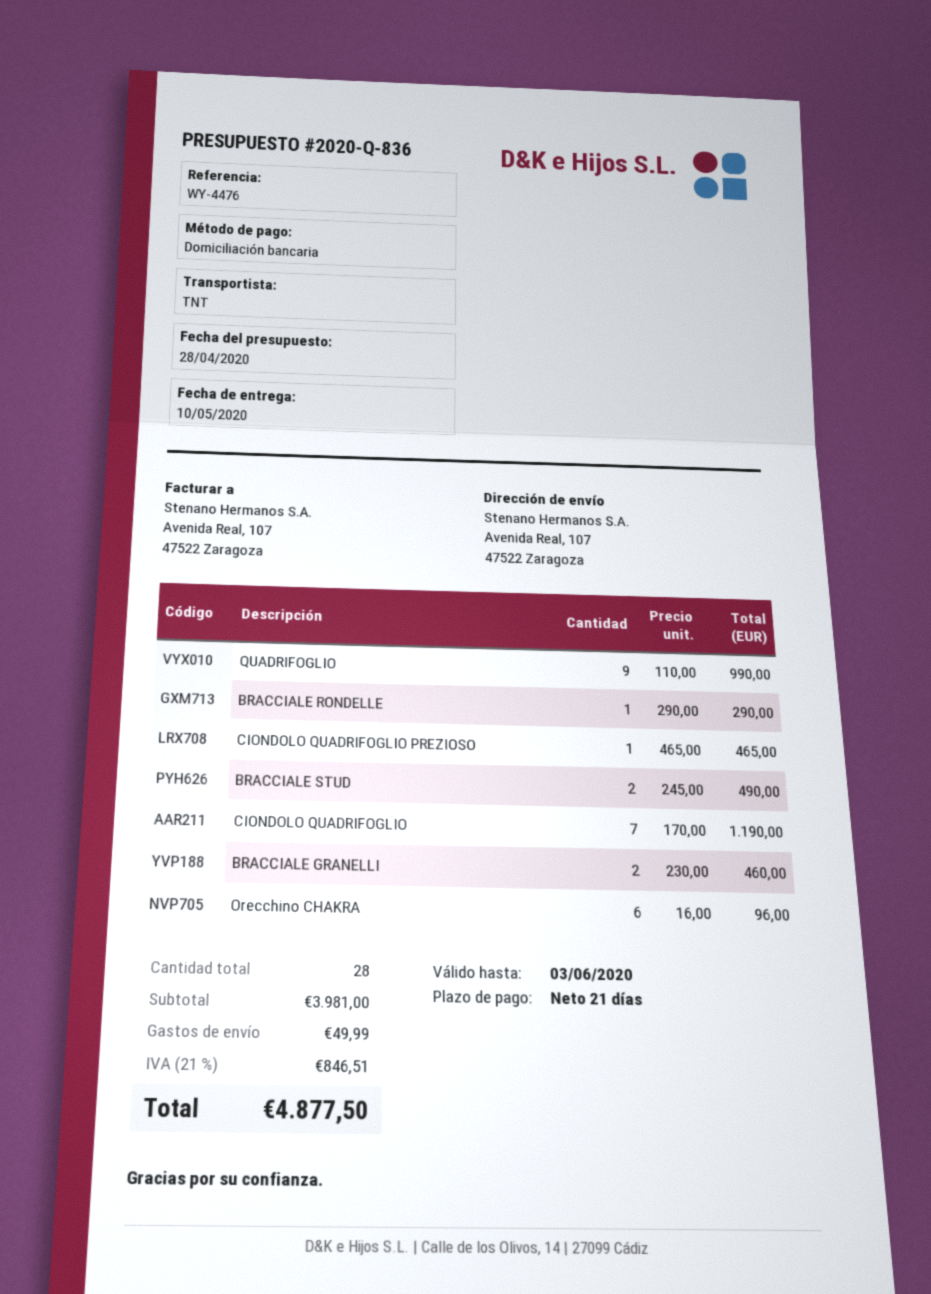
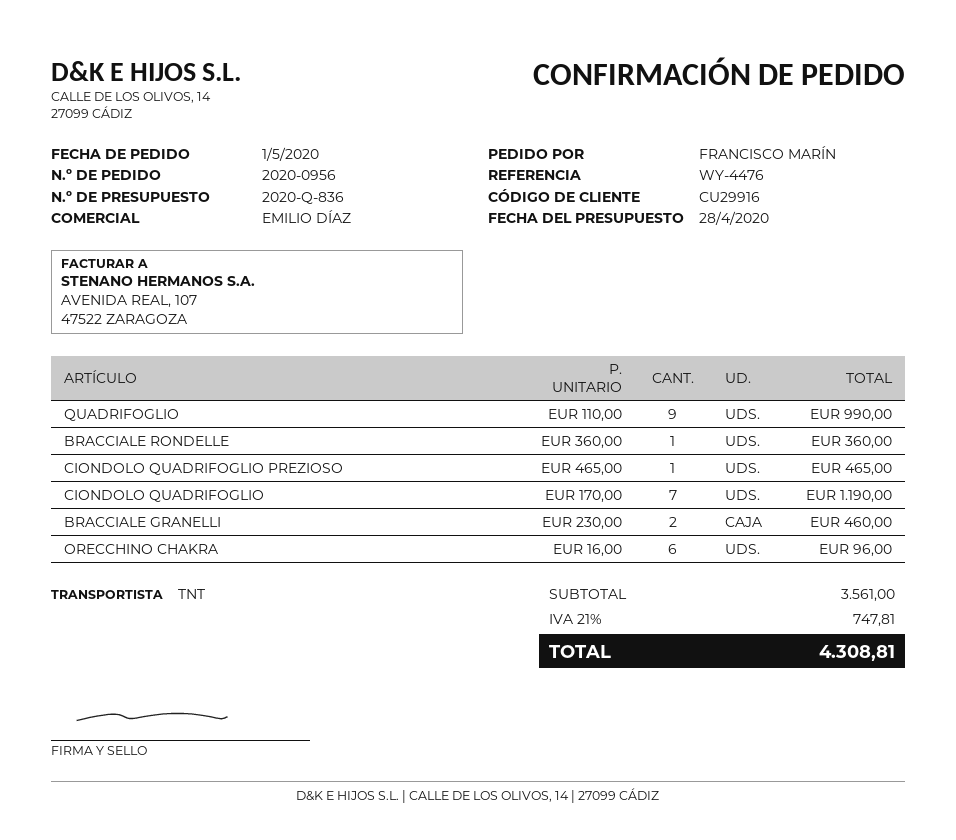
BRACCIALE RONDELLE: 1 x 290.00 = 290.00 -> 1 x 360.00 = 360.00
BRACCIALE STUD: 2 x 245.00 = 490.00 -> none
subtotal: 3981.00 -> 3561.00
shipping: 49.99 -> none
tax: 21% = 846.51 -> 21% = 747.81
total: 4877.50 -> 4308.81

